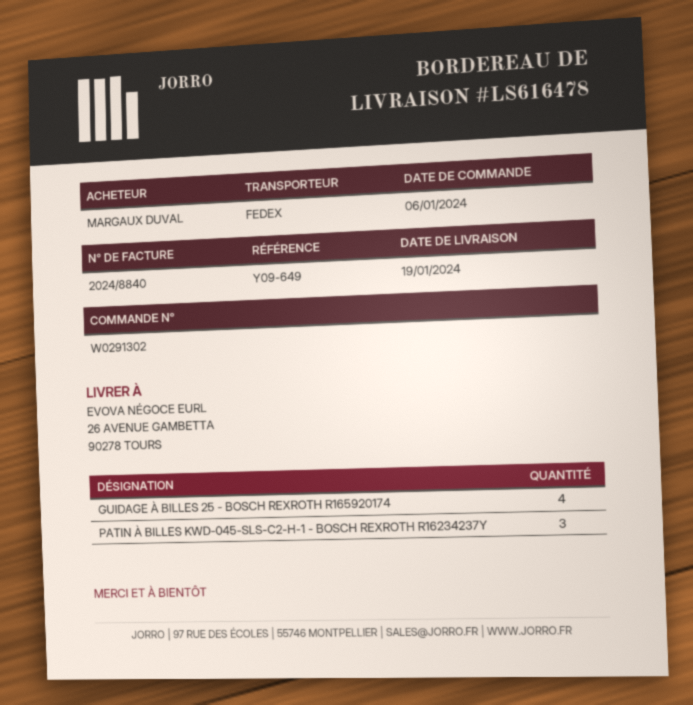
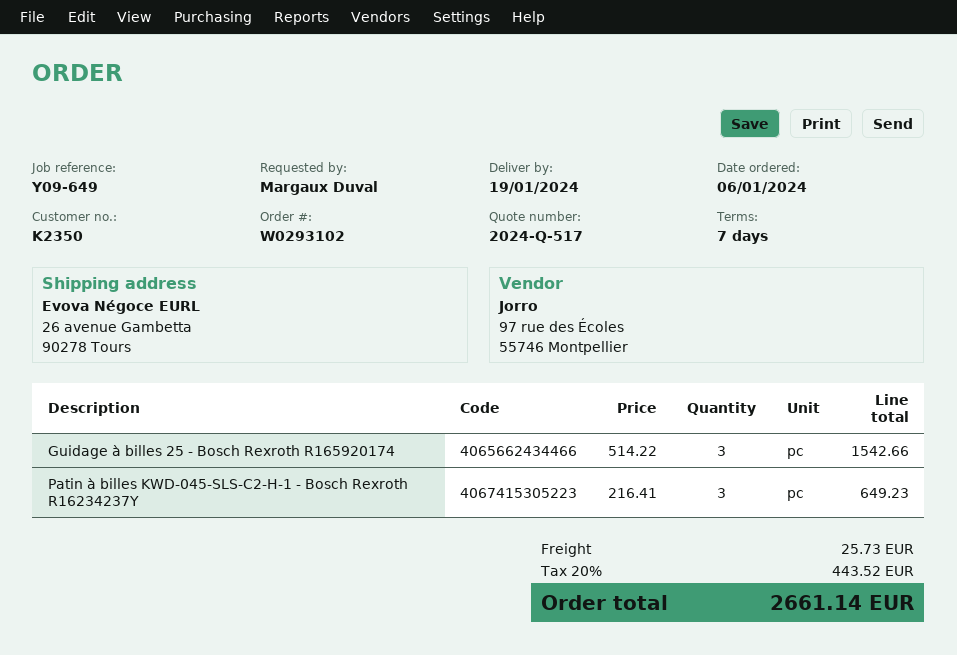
order number: W0291302 -> W0293102
GUIDAGE À BILLES 25 - BOSCH REXROTH R165920174: 4 -> 3

